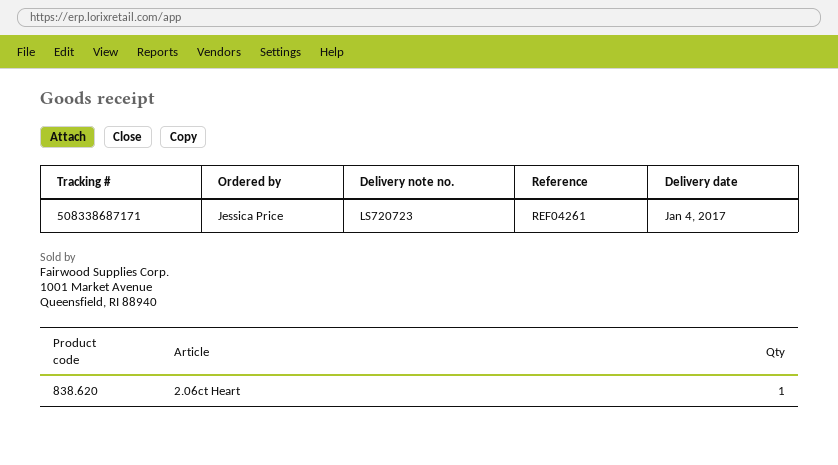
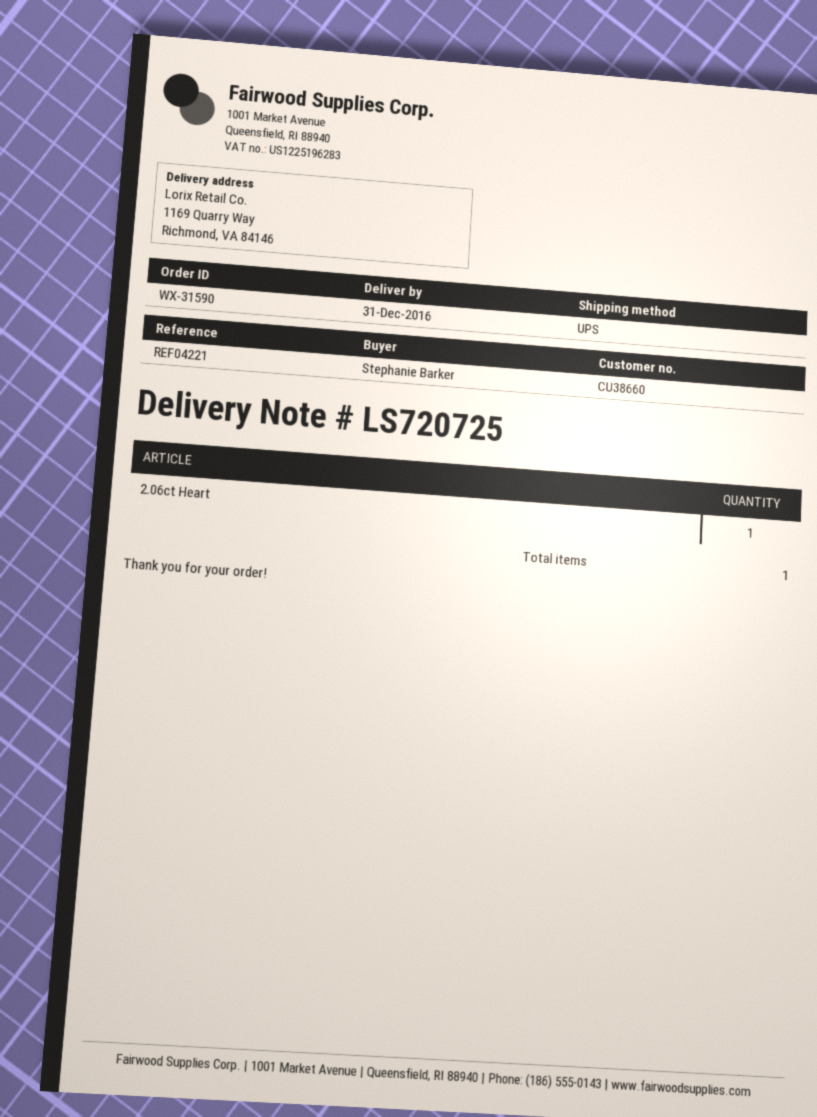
delivery note number: LS720723 -> LS720725
delivery date: 2017-01-04 -> 2016-12-31
reference: REF04261 -> REF04221
ordered by: Jessica Price -> Stephanie Barker

